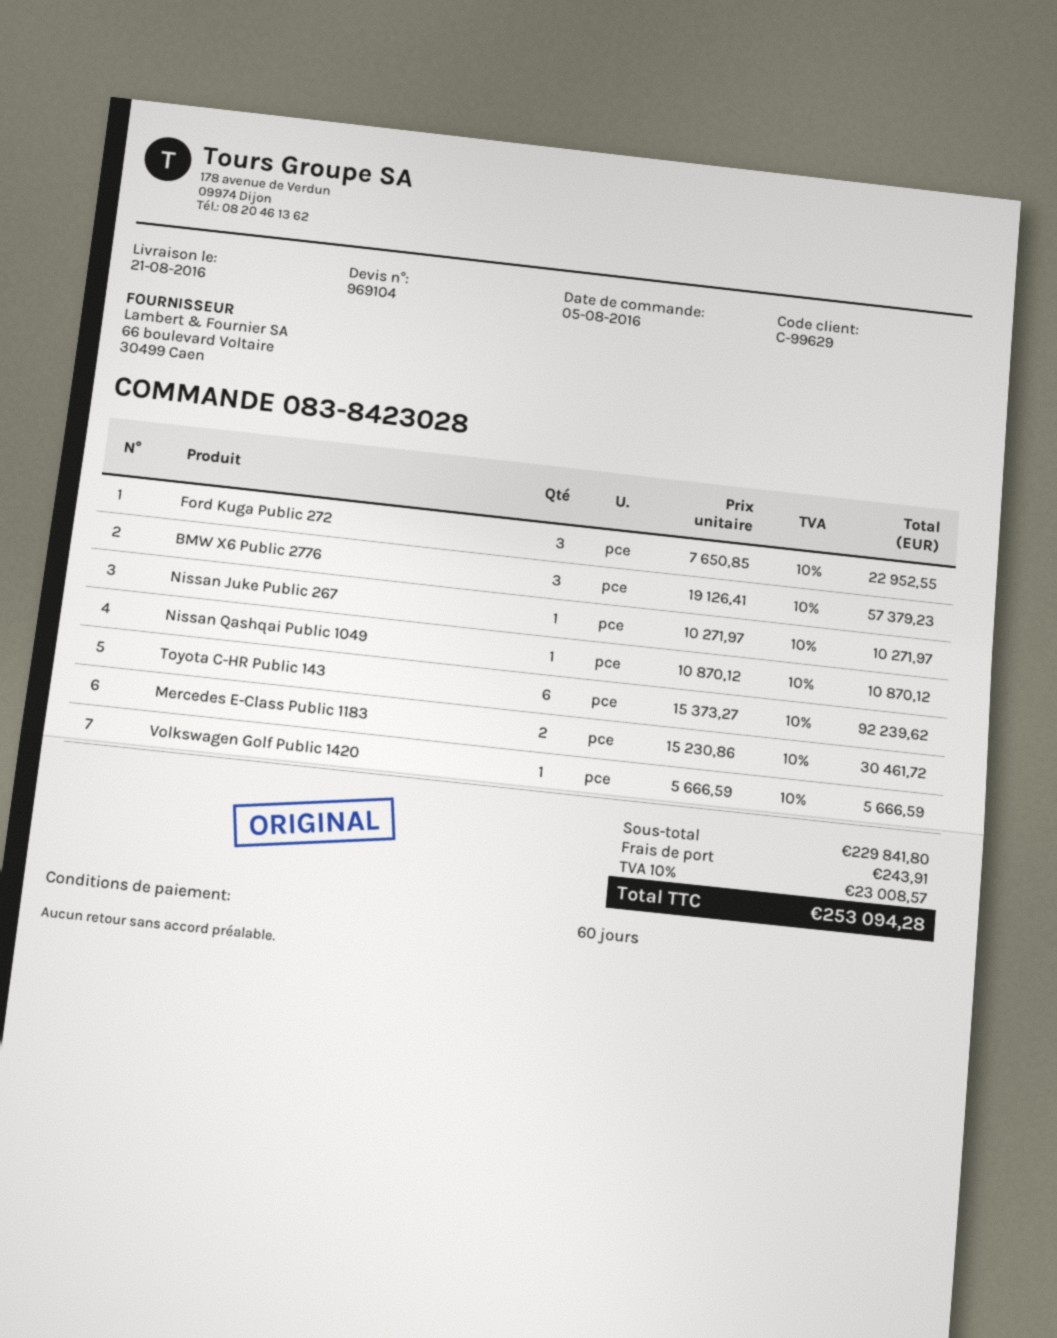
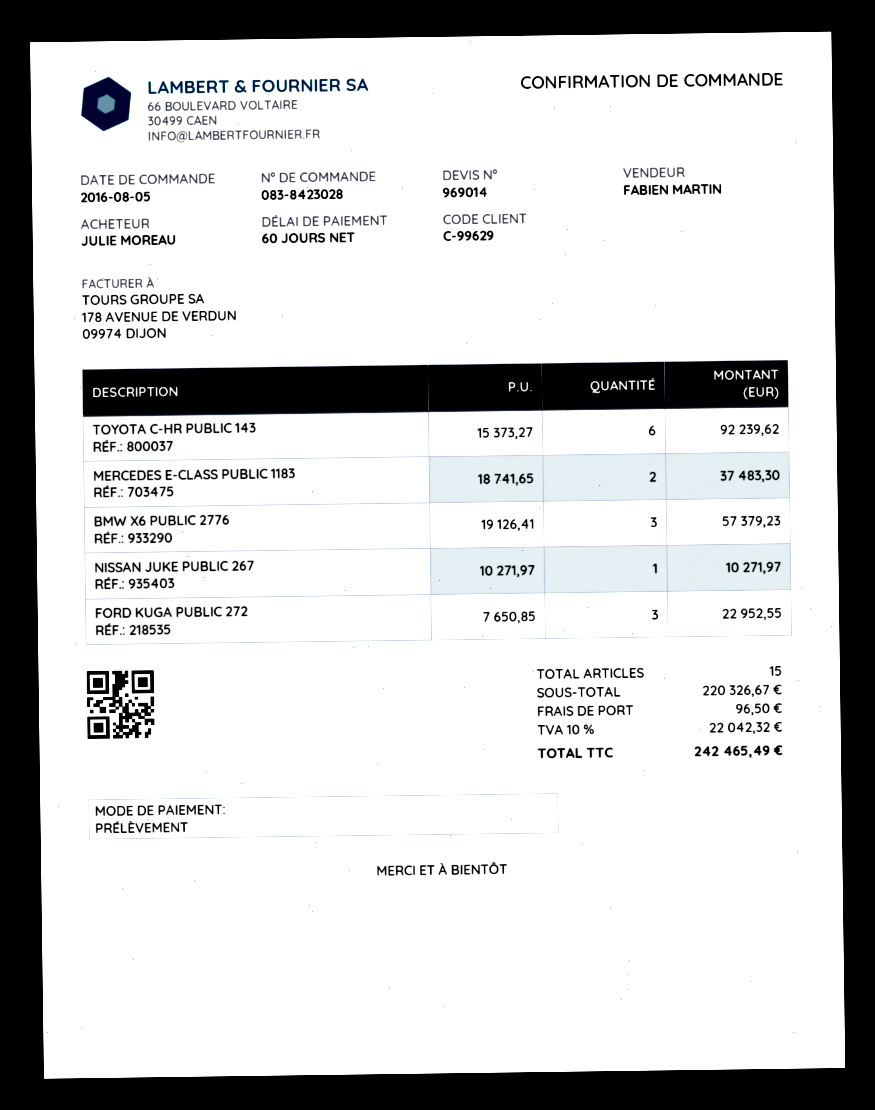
quote number: 969104 -> 969014
Nissan Qashqai Public 1049: 1 x 10870.12 = 10870.12 -> none
Mercedes E-Class Public 1183: 2 x 15230.86 = 30461.72 -> 2 x 18741.65 = 37483.30
Volkswagen Golf Public 1420: 1 x 5666.59 = 5666.59 -> none
subtotal: 229841.80 -> 220326.67
shipping: 243.91 -> 96.50
tax: 10% = 23008.57 -> 10% = 22042.32
total: 253094.28 -> 242465.49

